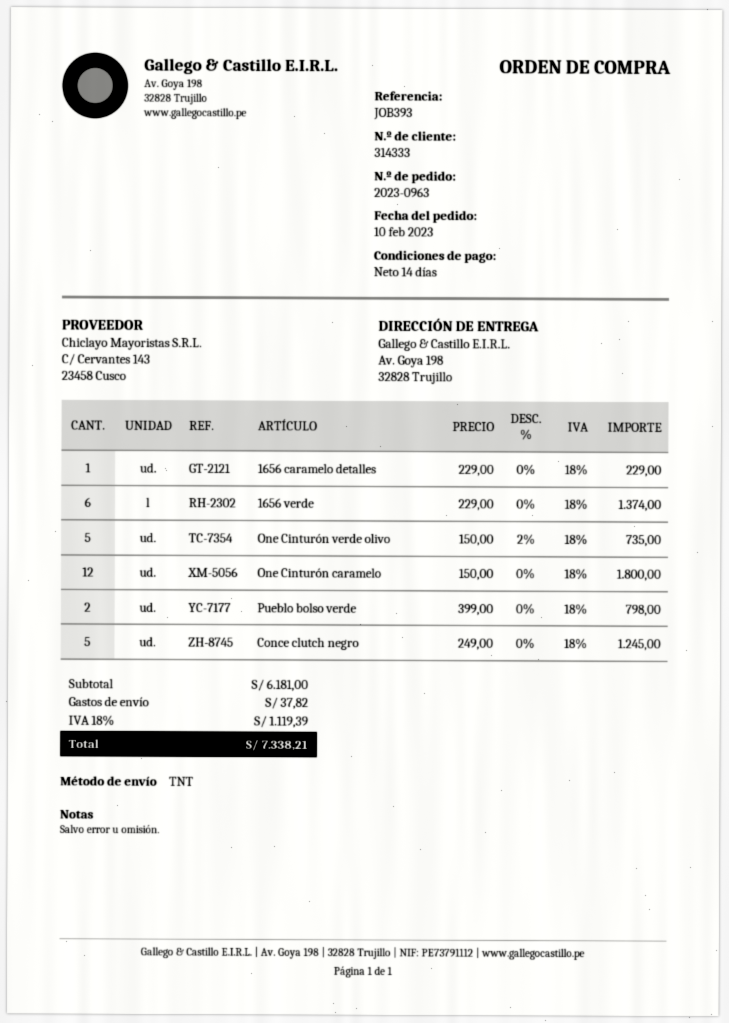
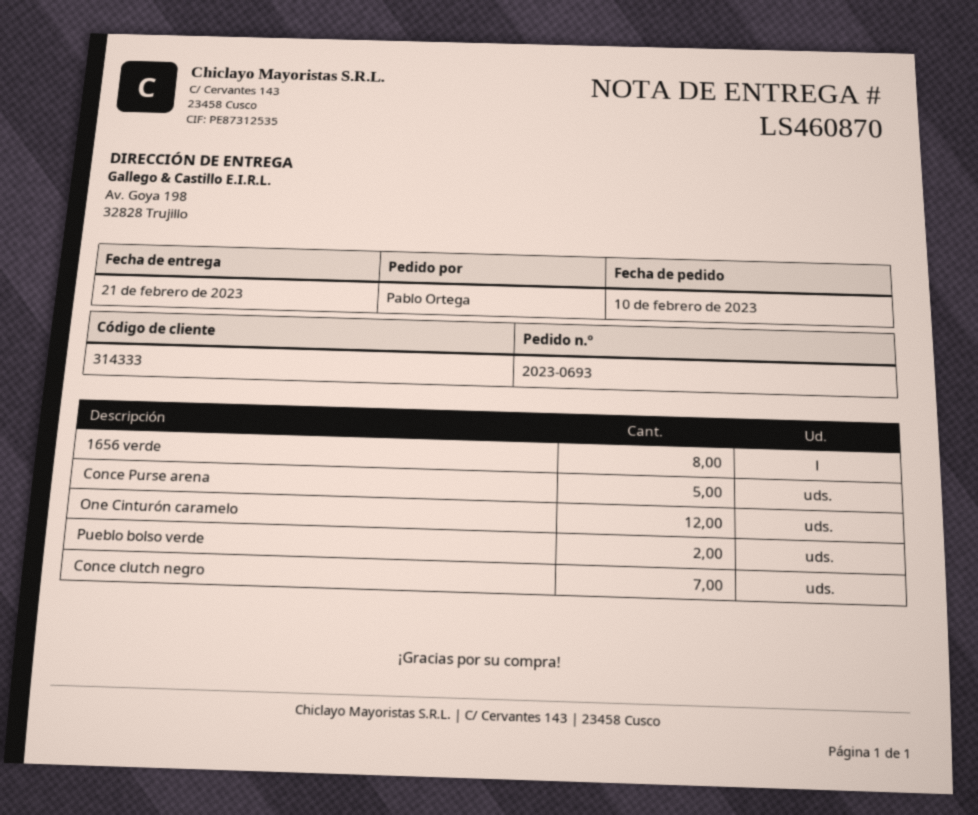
order number: 2023-0963 -> 2023-0693
1656 caramelo detalles: 1 -> none
1656 verde: 6 -> 8
One Cinturón verde olivo: 5 -> none
Conce clutch negro: 5 -> 7
Conce Purse arena: none -> 5

